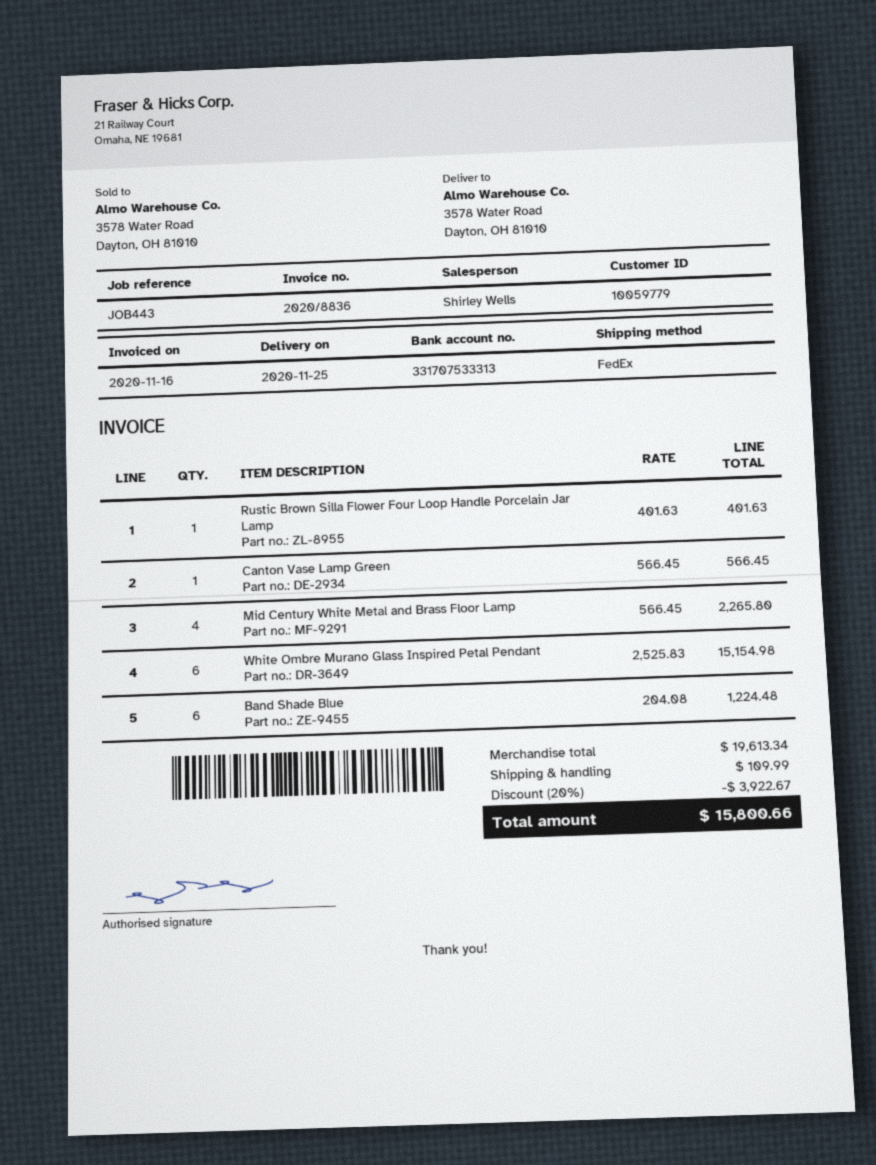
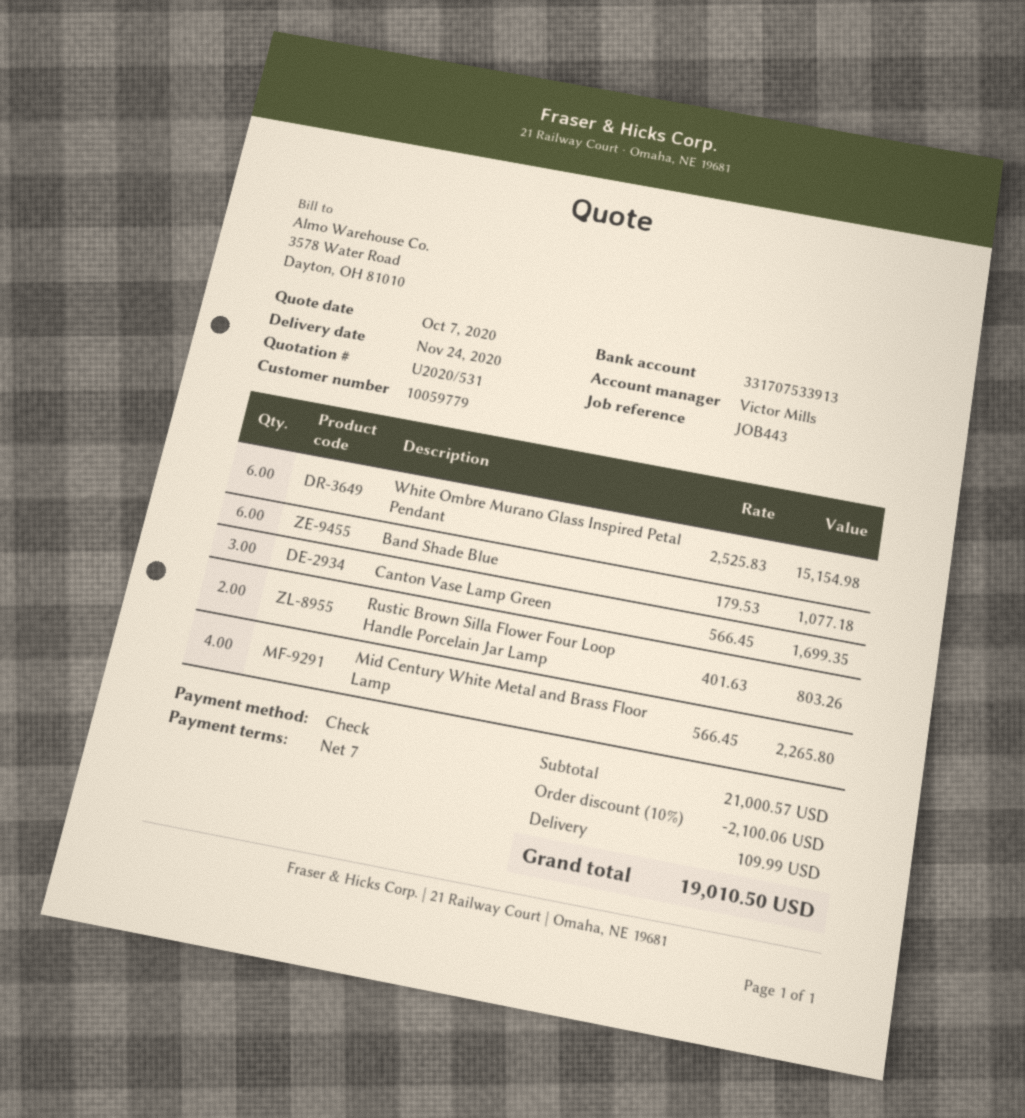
delivery date: 2020-11-25 -> 2020-11-24
sales rep: Shirley Wells -> Victor Mills
bank account: 331707533313 -> 331707533913
Rustic Brown Silla Flower Four Loop Handle Porcelain Jar Lamp: 1 x 401.63 = 401.63 -> 2 x 401.63 = 803.26
Canton Vase Lamp Green: 1 x 566.45 = 566.45 -> 3 x 566.45 = 1699.35
Band Shade Blue: 6 x 204.08 = 1224.48 -> 6 x 179.53 = 1077.18
subtotal: 19613.34 -> 21000.57
discount: 20% = 3922.67 -> 10% = 2100.06
total: 15800.66 -> 19010.50

